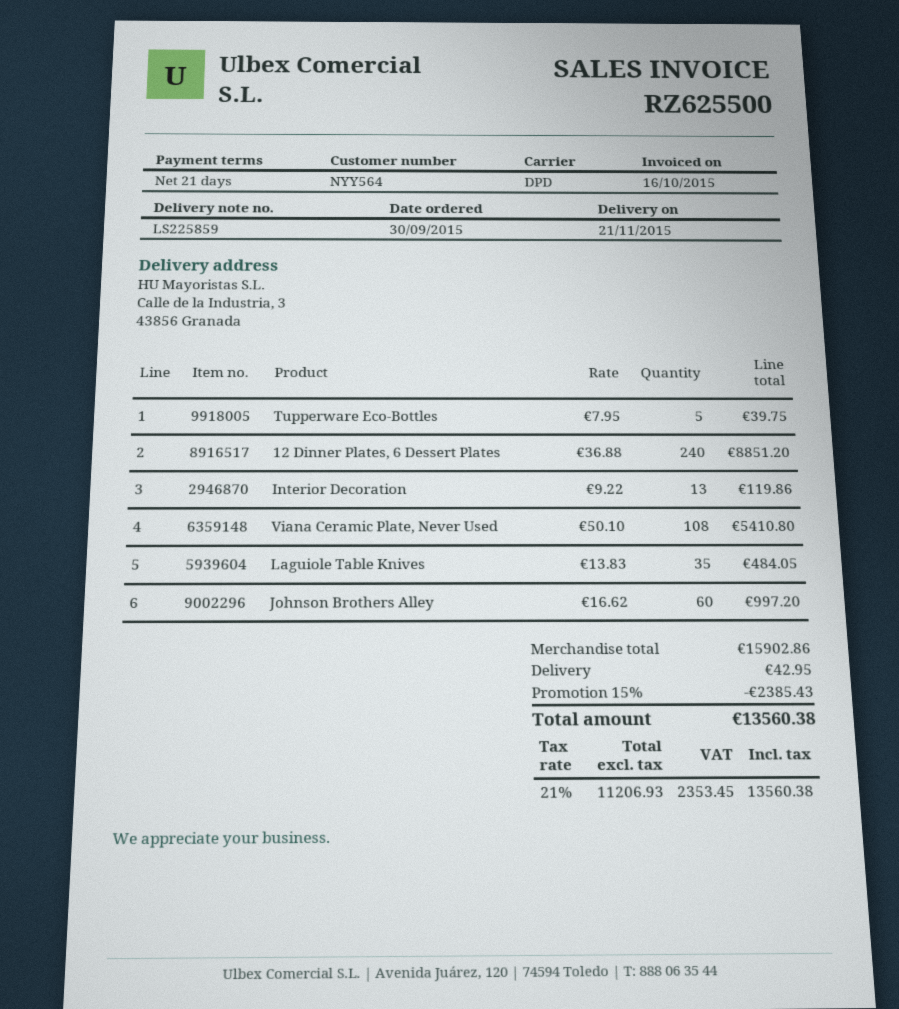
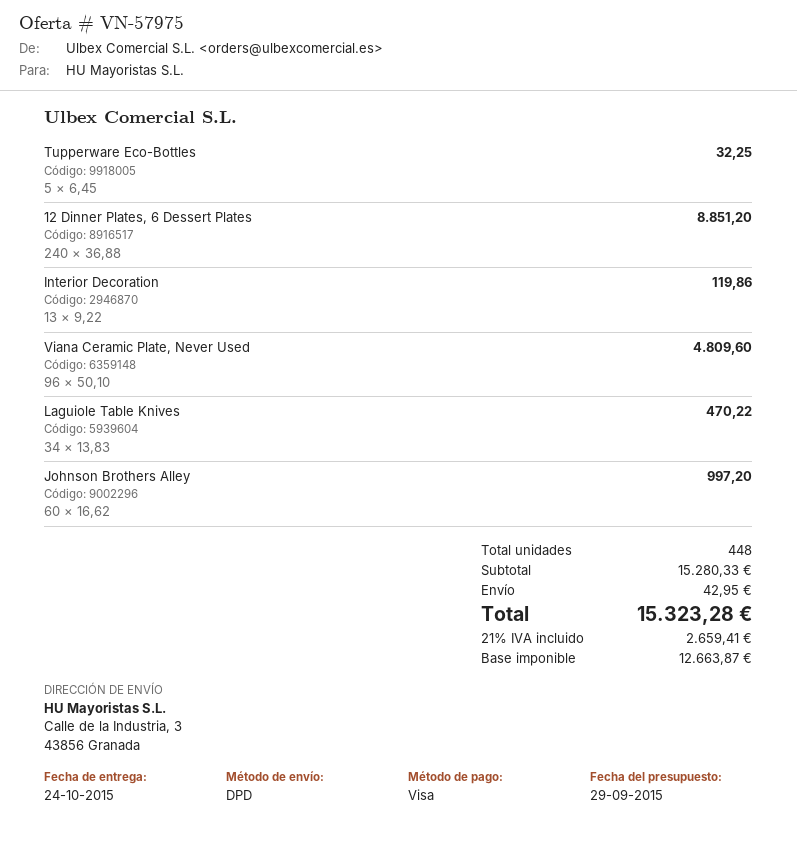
delivery date: 2015-11-21 -> 2015-10-24
Tupperware Eco-Bottles: 5 x 7.95 = 39.75 -> 5 x 6.45 = 32.25
Viana Ceramic Plate, Never Used: 108 x 50.10 = 5410.80 -> 96 x 50.10 = 4809.60
Laguiole Table Knives: 35 x 13.83 = 484.05 -> 34 x 13.83 = 470.22
subtotal: 15902.86 -> 15280.33
discount: 15% = 2385.43 -> none
net: 11206.93 -> 12663.87
tax: 21% = 2353.45 -> 21% = 2659.41
total: 13560.38 -> 15323.28

